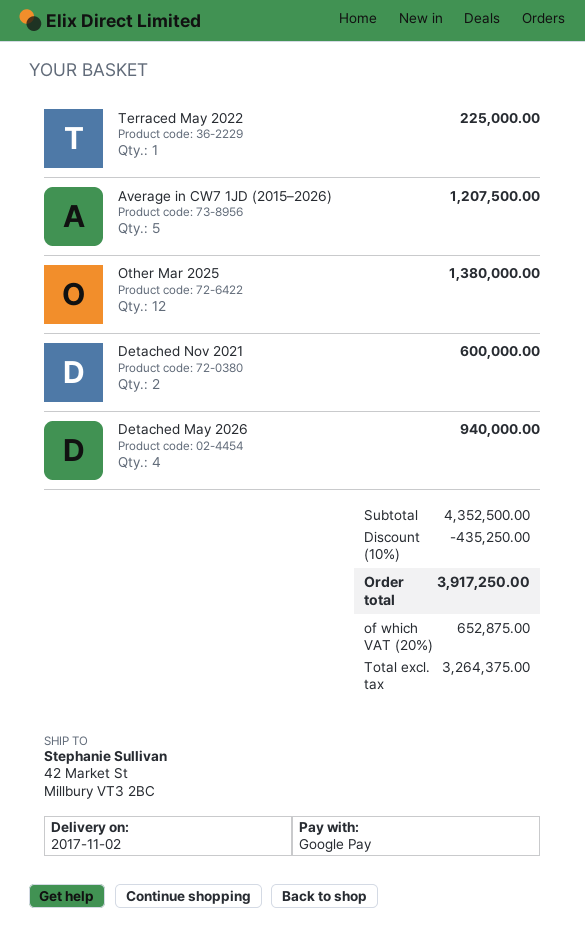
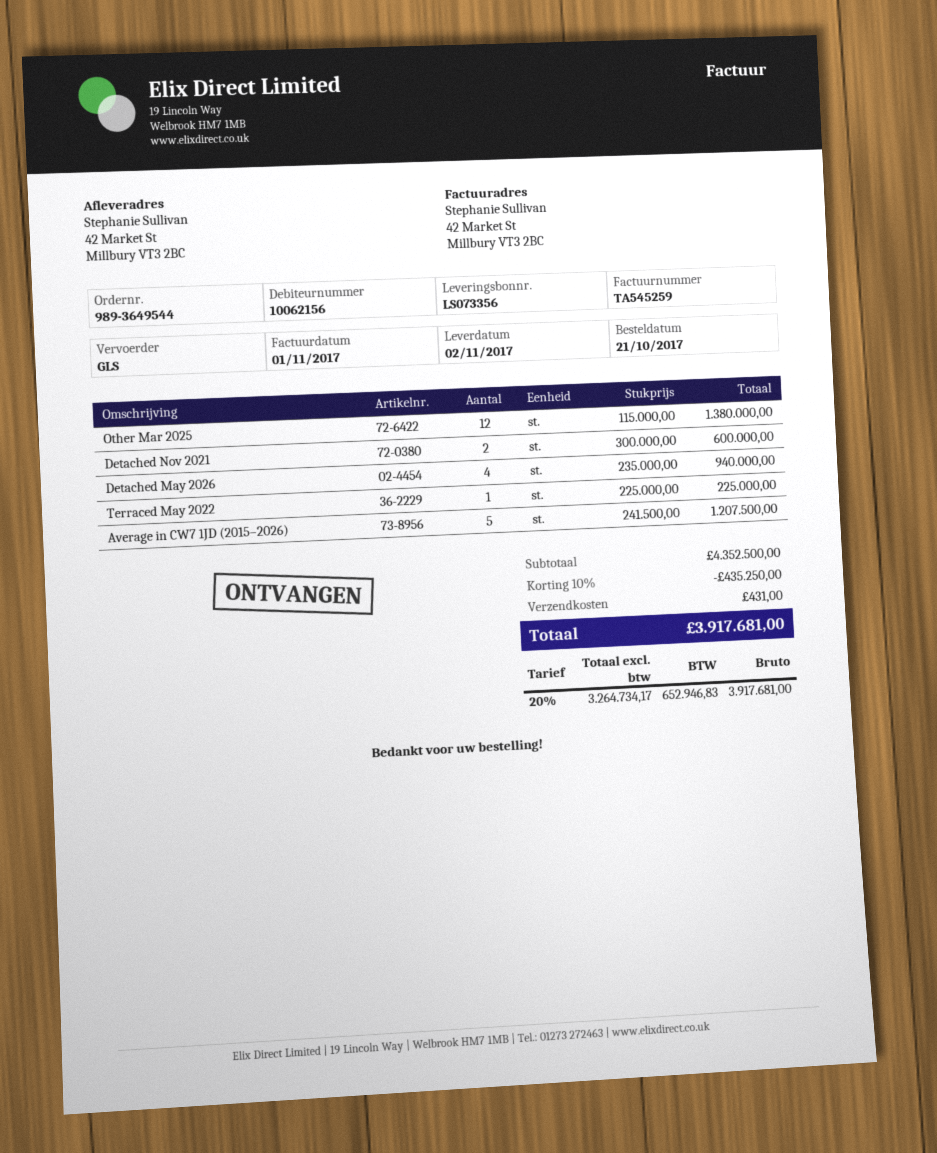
shipping: none -> 431.00
net: 3264375.00 -> 3264734.17
tax: 20% = 652875.00 -> 20% = 652946.83
total: 3917250.00 -> 3917681.00

